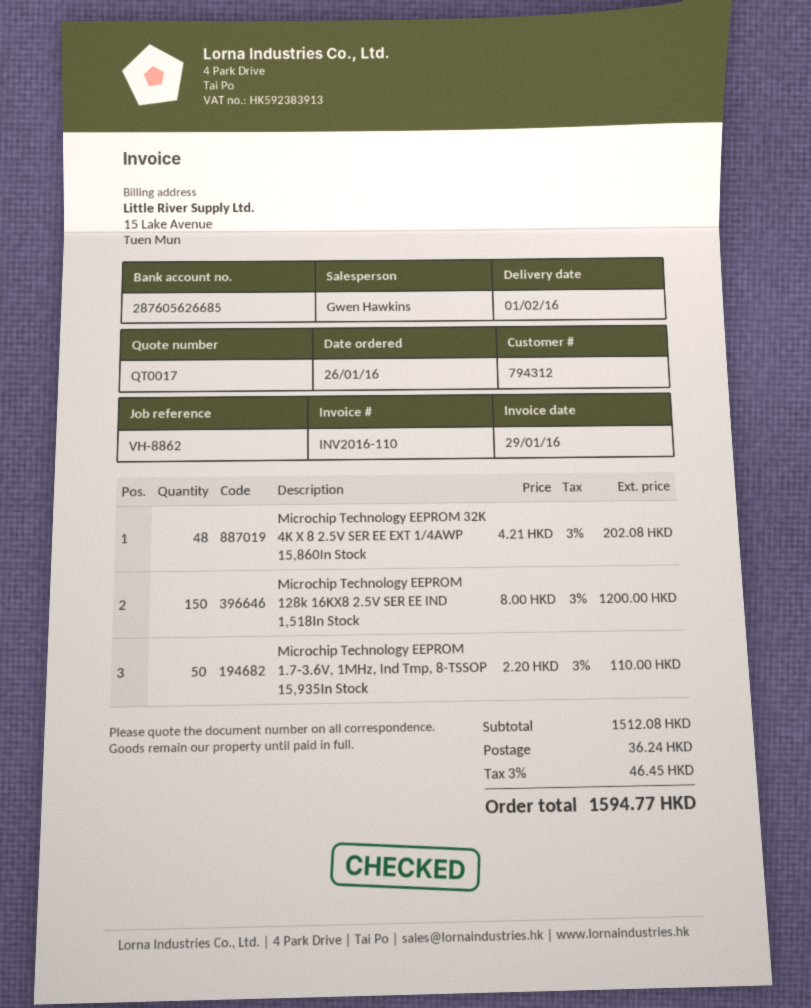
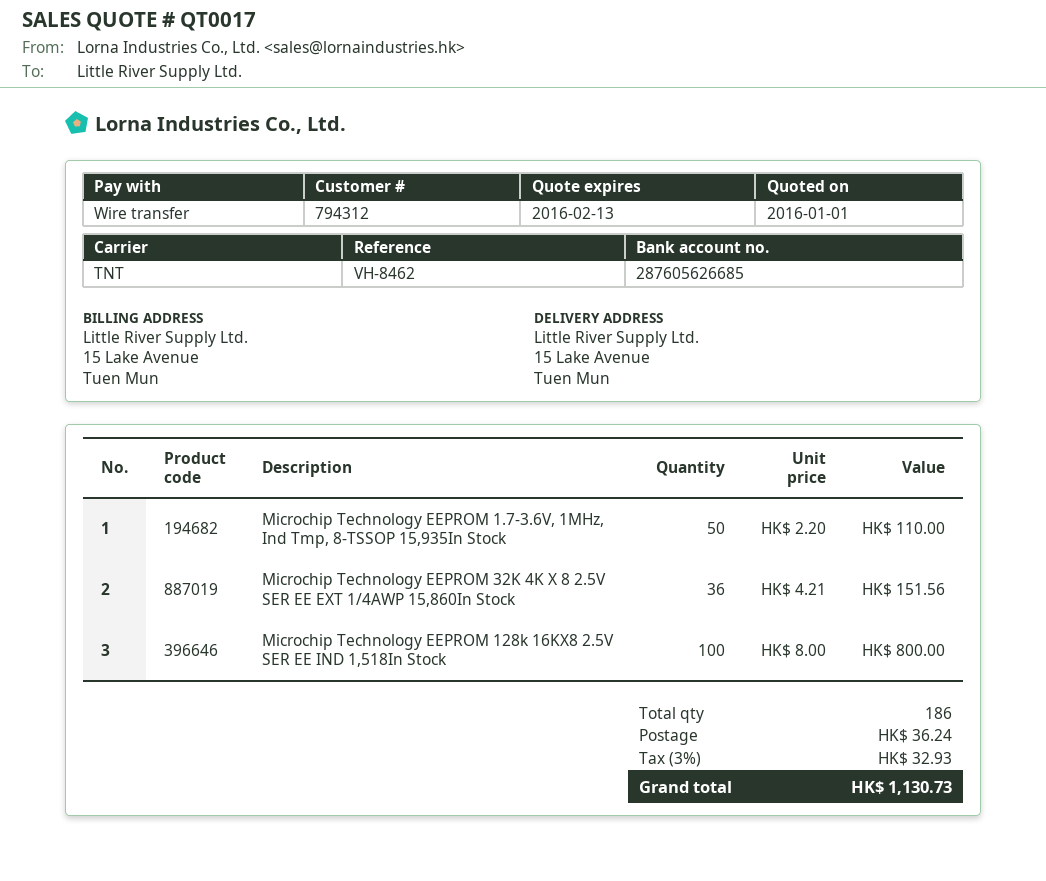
reference: VH-8862 -> VH-8462
Microchip Technology EEPROM 32K 4K X 8 2.5V SER EE EXT 1/4AWP 15,860In Stock: 48 x 4.21 = 202.08 -> 36 x 4.21 = 151.56
Microchip Technology EEPROM 128k 16KX8 2.5V SER EE IND 1,518In Stock: 150 x 8.00 = 1200.00 -> 100 x 8.00 = 800.00
tax: 3% = 46.45 -> 3% = 32.93
total: 1594.77 -> 1130.73

